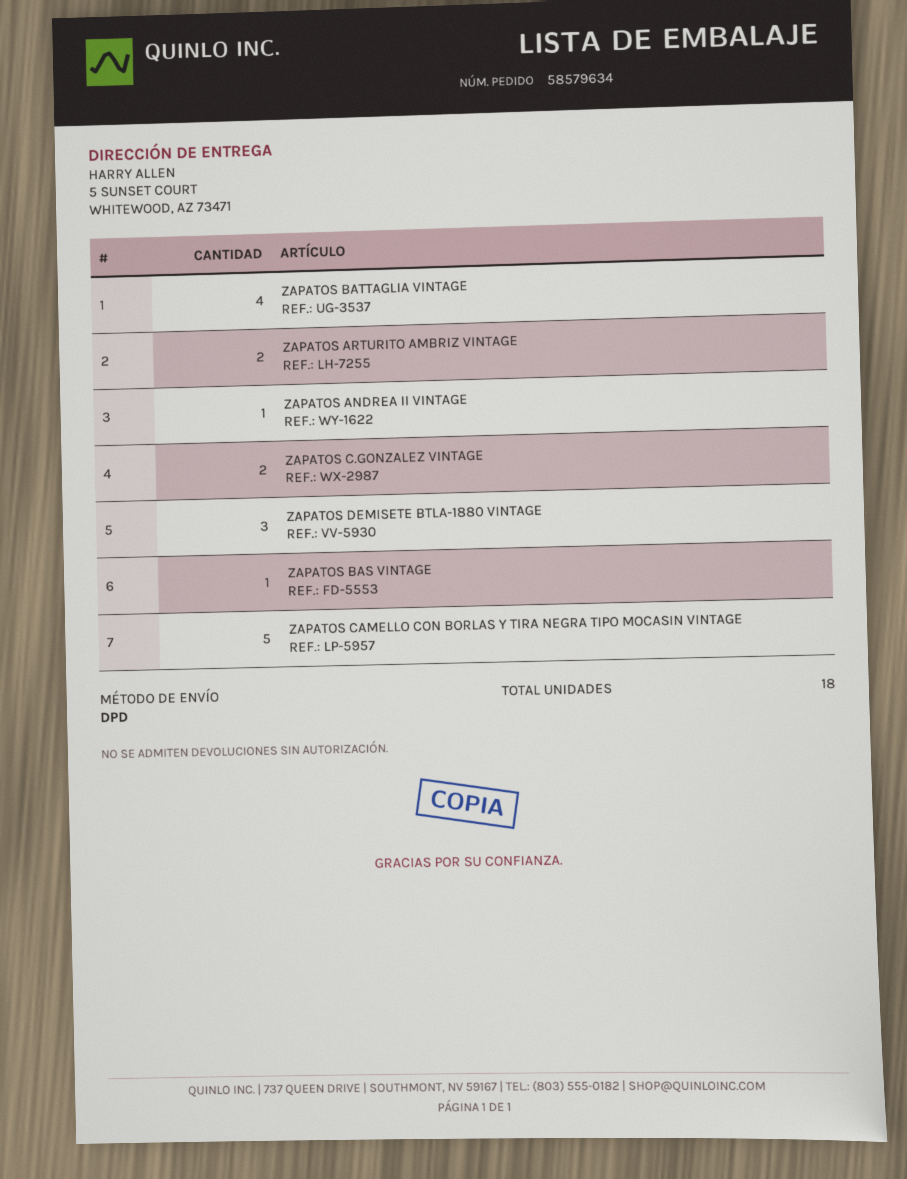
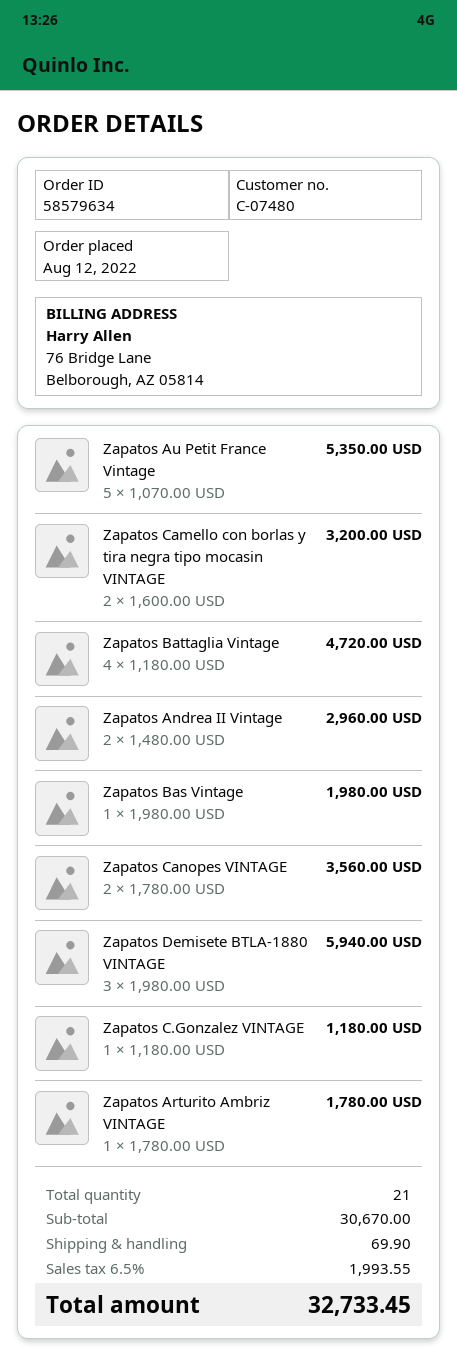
ZAPATOS ARTURITO AMBRIZ VINTAGE: 2 -> 1
ZAPATOS ANDREA II VINTAGE: 1 -> 2
ZAPATOS C.GONZALEZ VINTAGE: 2 -> 1
ZAPATOS CAMELLO CON BORLAS Y TIRA NEGRA TIPO MOCASIN VINTAGE: 5 -> 2
Zapatos Au Petit France Vintage: none -> 5
Zapatos Canopes VINTAGE: none -> 2
total quantity: 18 -> 21

